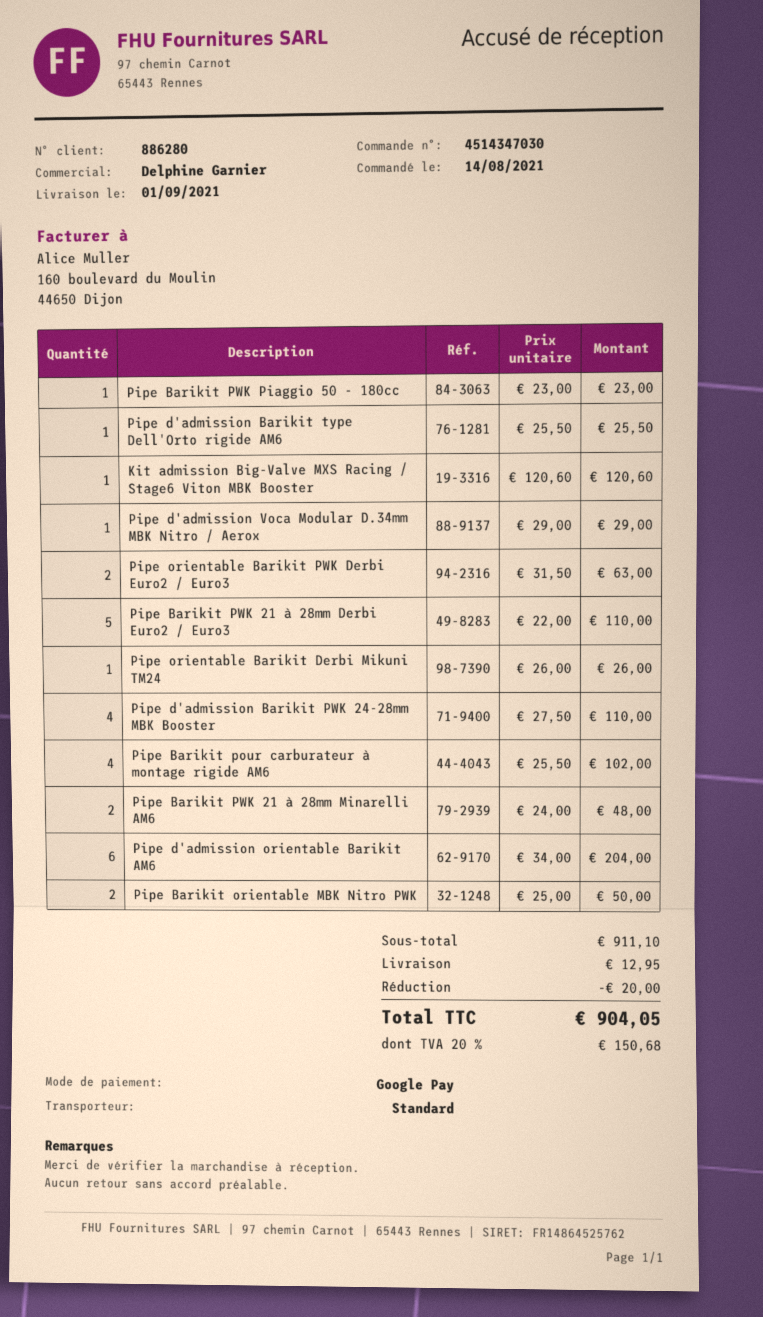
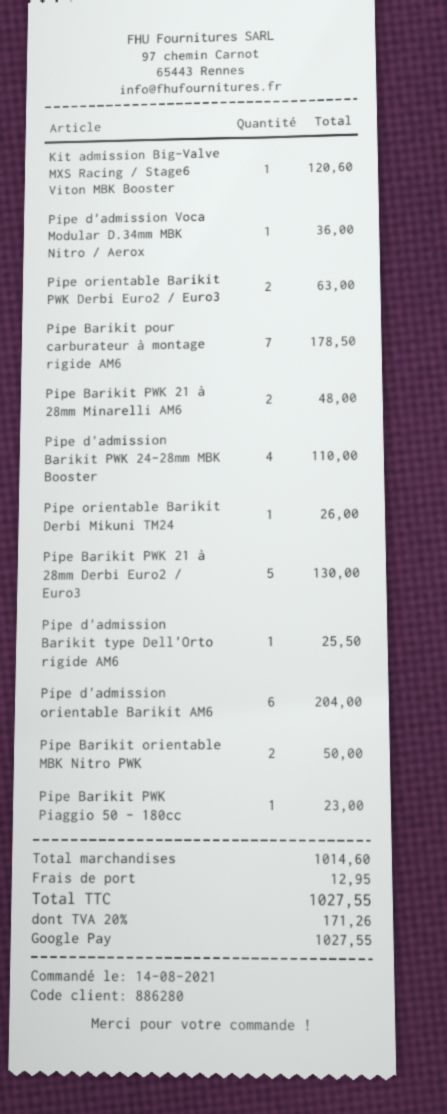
Pipe d'admission Voca Modular D.34mm MBK Nitro / Aerox: 1 for 29.00 -> 1 for 36.00
Pipe Barikit PWK 21 à 28mm Derbi Euro2 / Euro3: 5 for 110.00 -> 5 for 130.00
Pipe Barikit pour carburateur à montage rigide AM6: 4 for 102.00 -> 7 for 178.50
subtotal: 911.10 -> 1014.60
discount: 20.00 -> none
tax: 20% = 150.68 -> 20% = 171.26
total: 904.05 -> 1027.55

